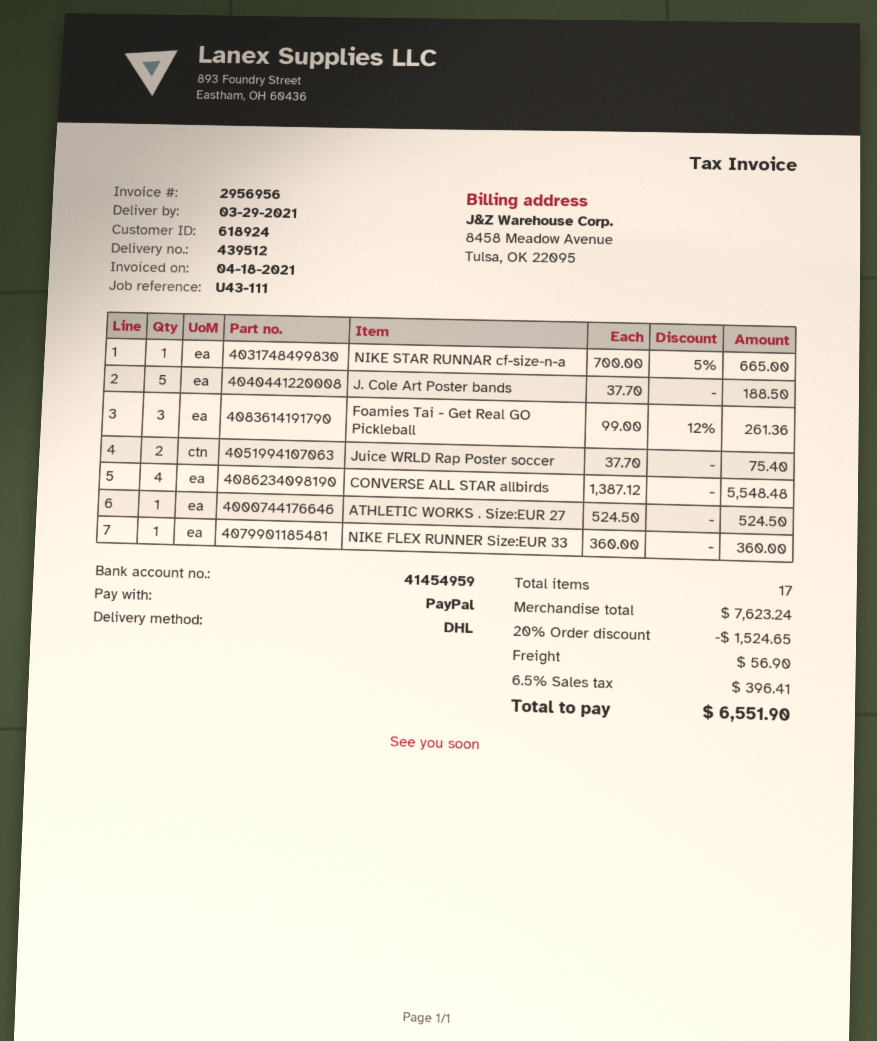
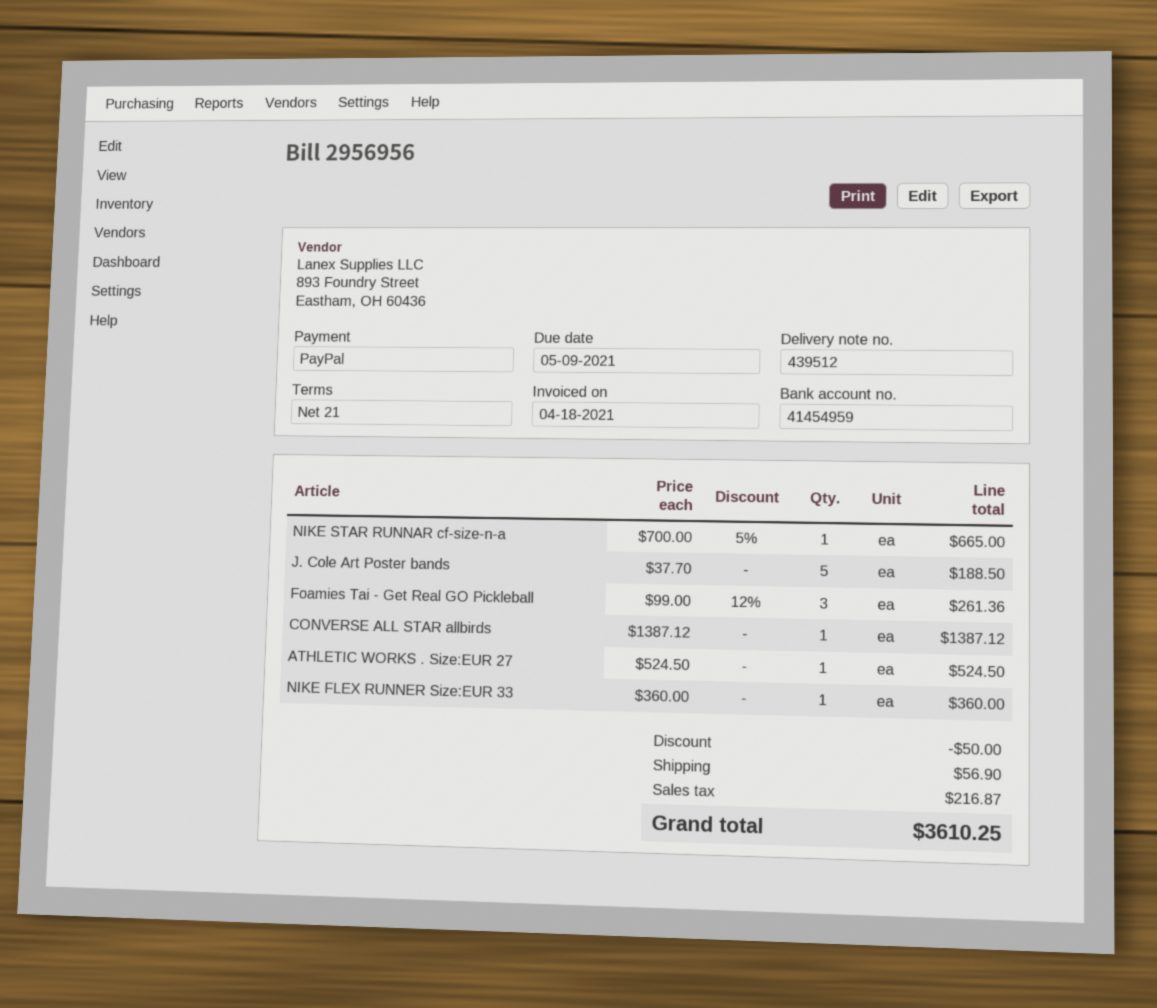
Juice WRLD Rap Poster soccer: 2 x 37.70 = 75.40 -> none
CONVERSE ALL STAR allbirds: 4 x 1387.12 = 5548.48 -> 1 x 1387.12 = 1387.12
discount: 1524.65 -> 50.00
tax: 396.41 -> 216.87
total: 6551.90 -> 3610.25

